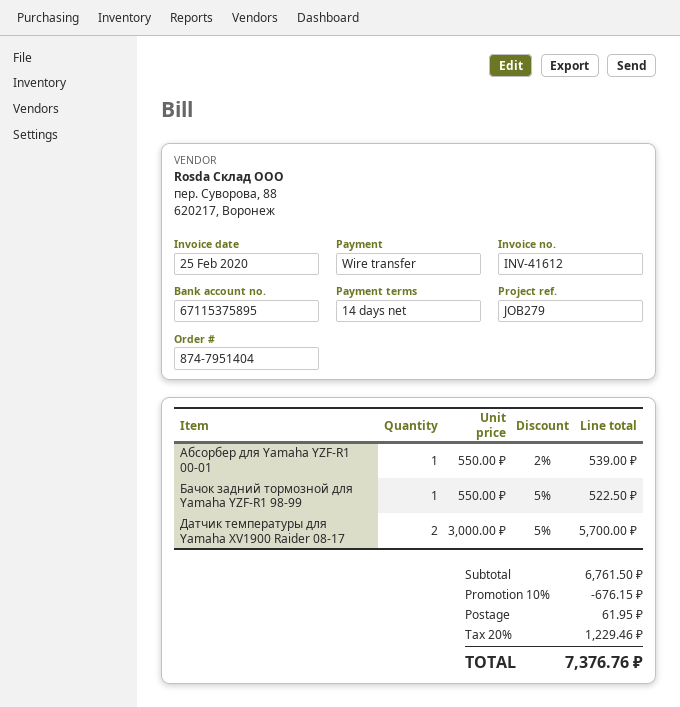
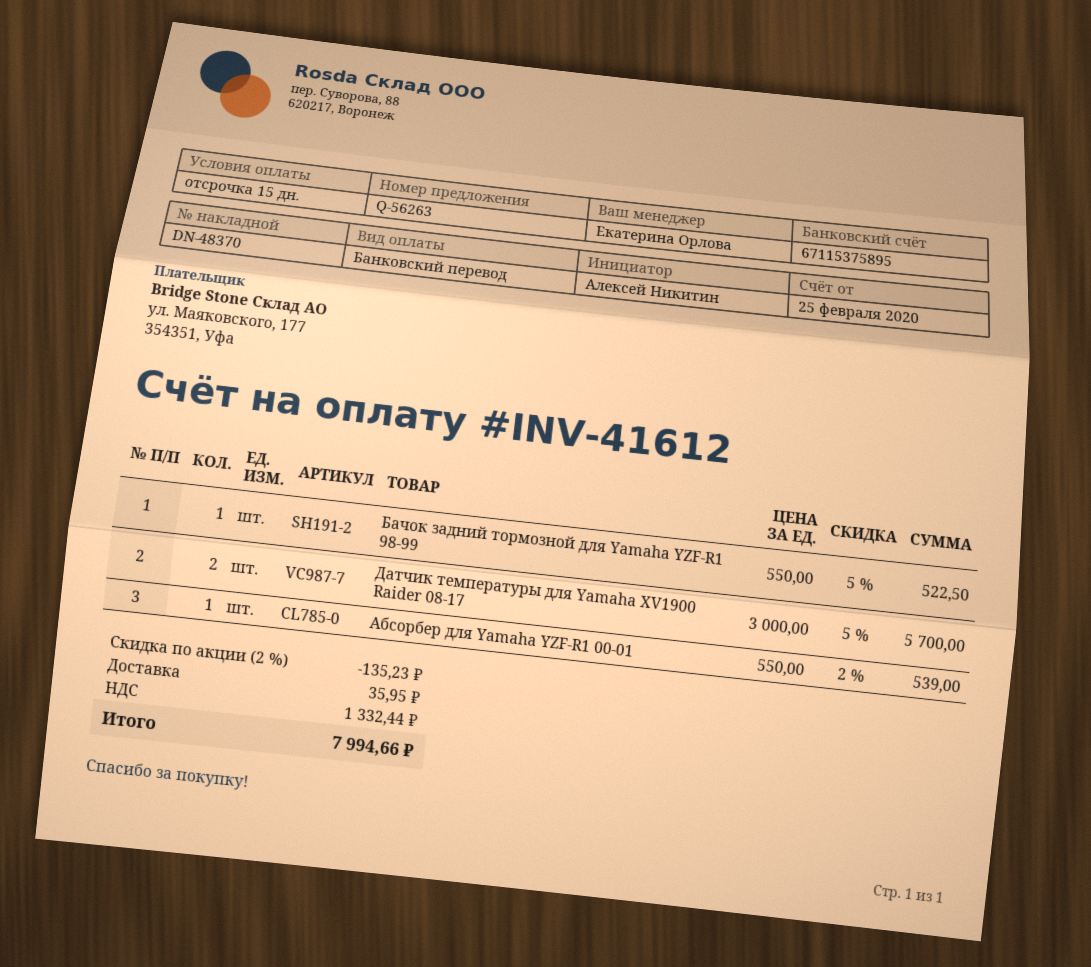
payment terms: 14 days -> 15 days
discount: 10% = 676.15 -> 2% = 135.23
shipping: 61.95 -> 35.95
tax: 1229.46 -> 1332.44
total: 7376.76 -> 7994.66

